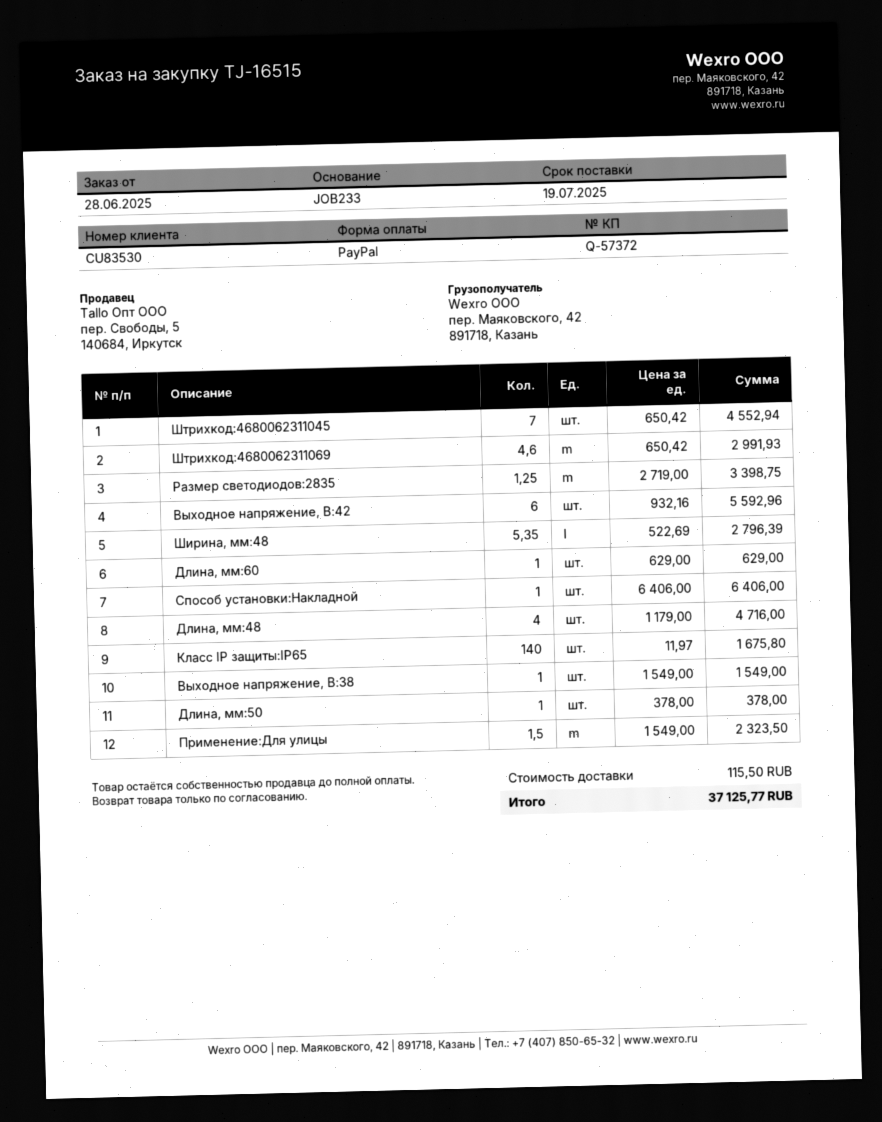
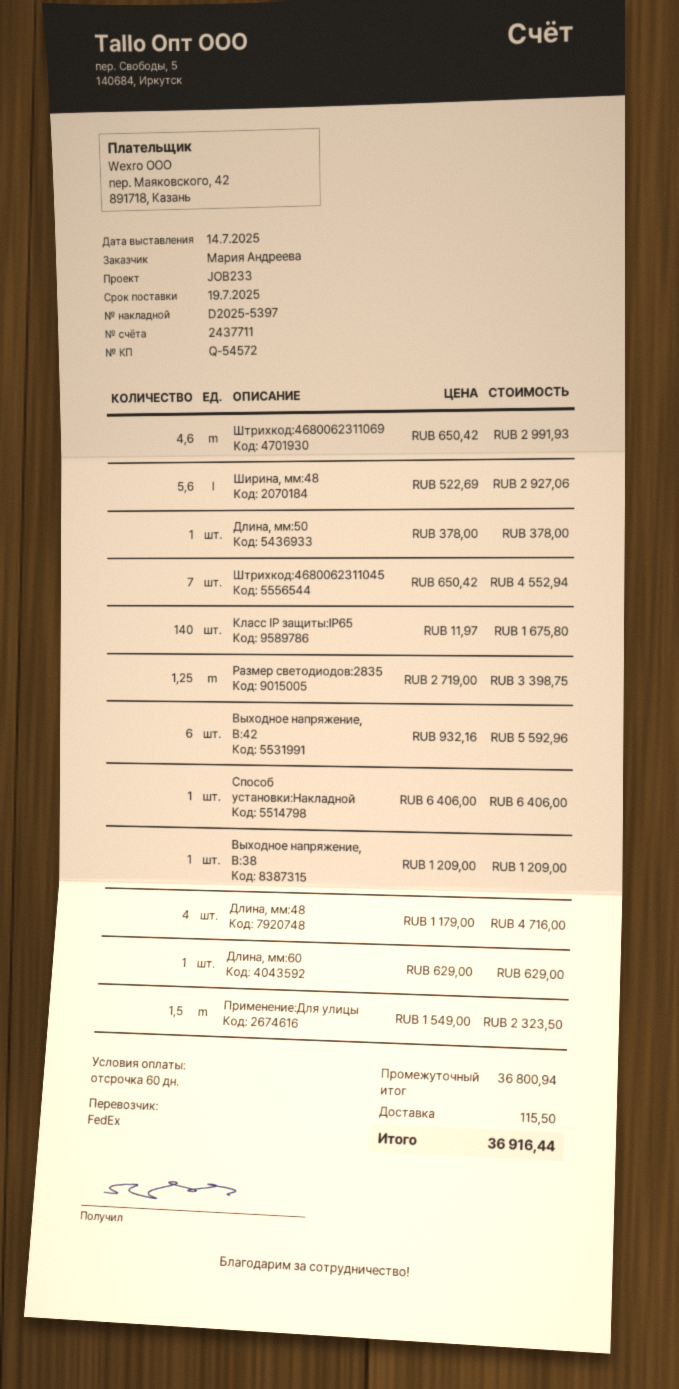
quote number: Q-57372 -> Q-54572
Ширина, мм:48: 5.35 x 522.69 = 2796.39 -> 5.6 x 522.69 = 2927.06
Выходное напряжение, В:38: 1 x 1549.00 = 1549.00 -> 1 x 1209.00 = 1209.00
total: 37125.77 -> 36916.44

